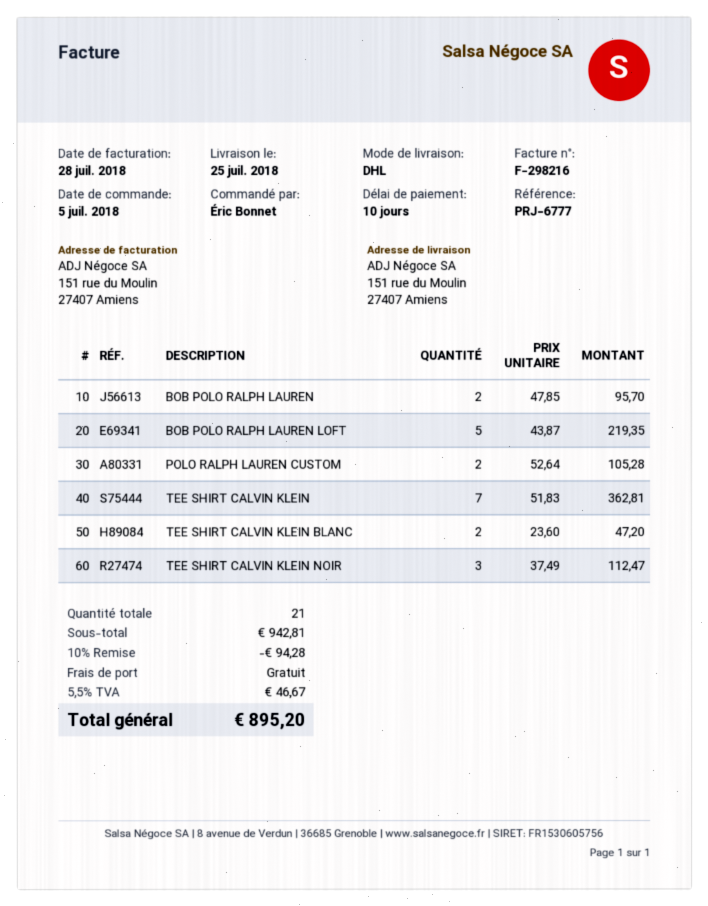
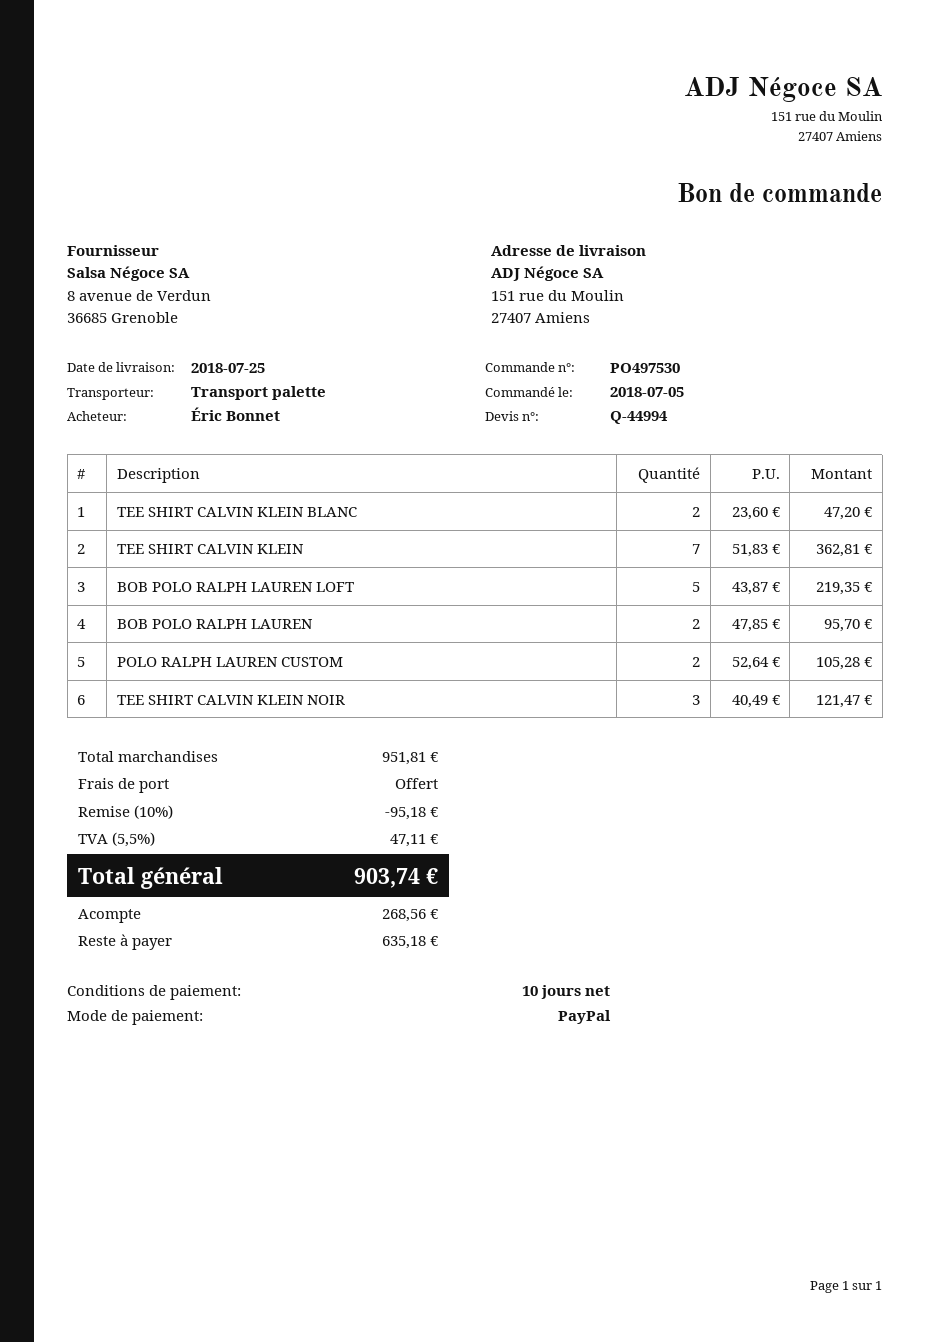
shipping method: DHL -> pallet freight
TEE SHIRT CALVIN KLEIN NOIR: 3 x 37.49 = 112.47 -> 3 x 40.49 = 121.47
subtotal: 942.81 -> 951.81
discount: 10% = 94.28 -> 10% = 95.18
tax: 5.5% = 46.67 -> 5.5% = 47.11
total: 895.20 -> 903.74

